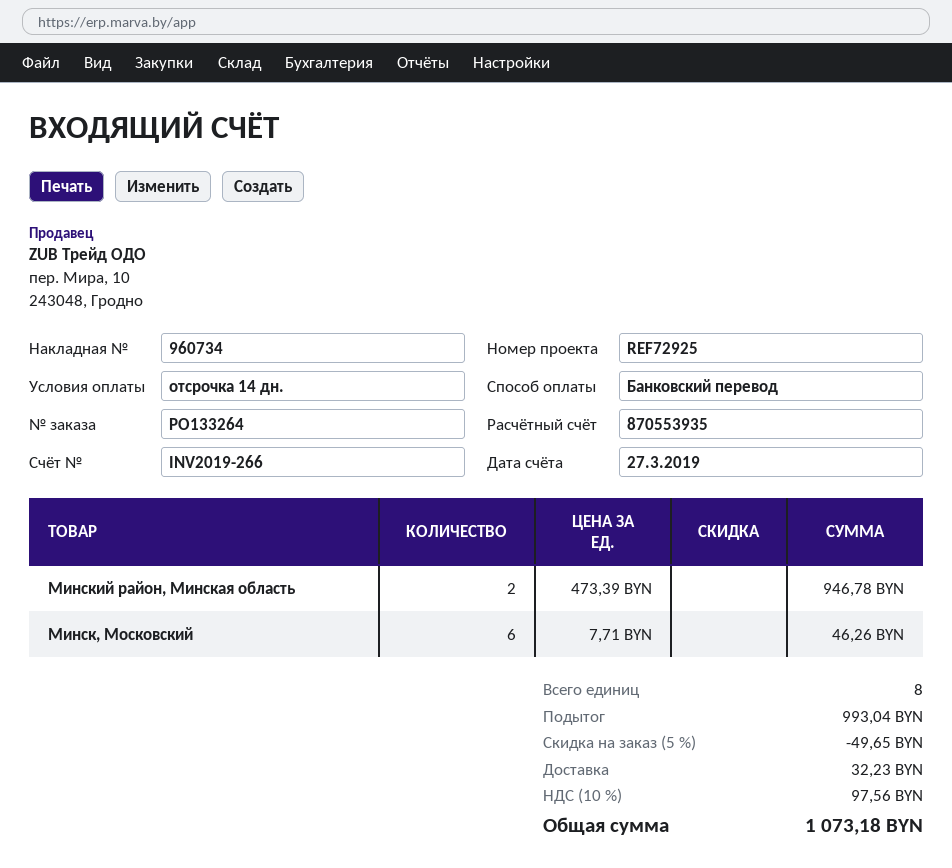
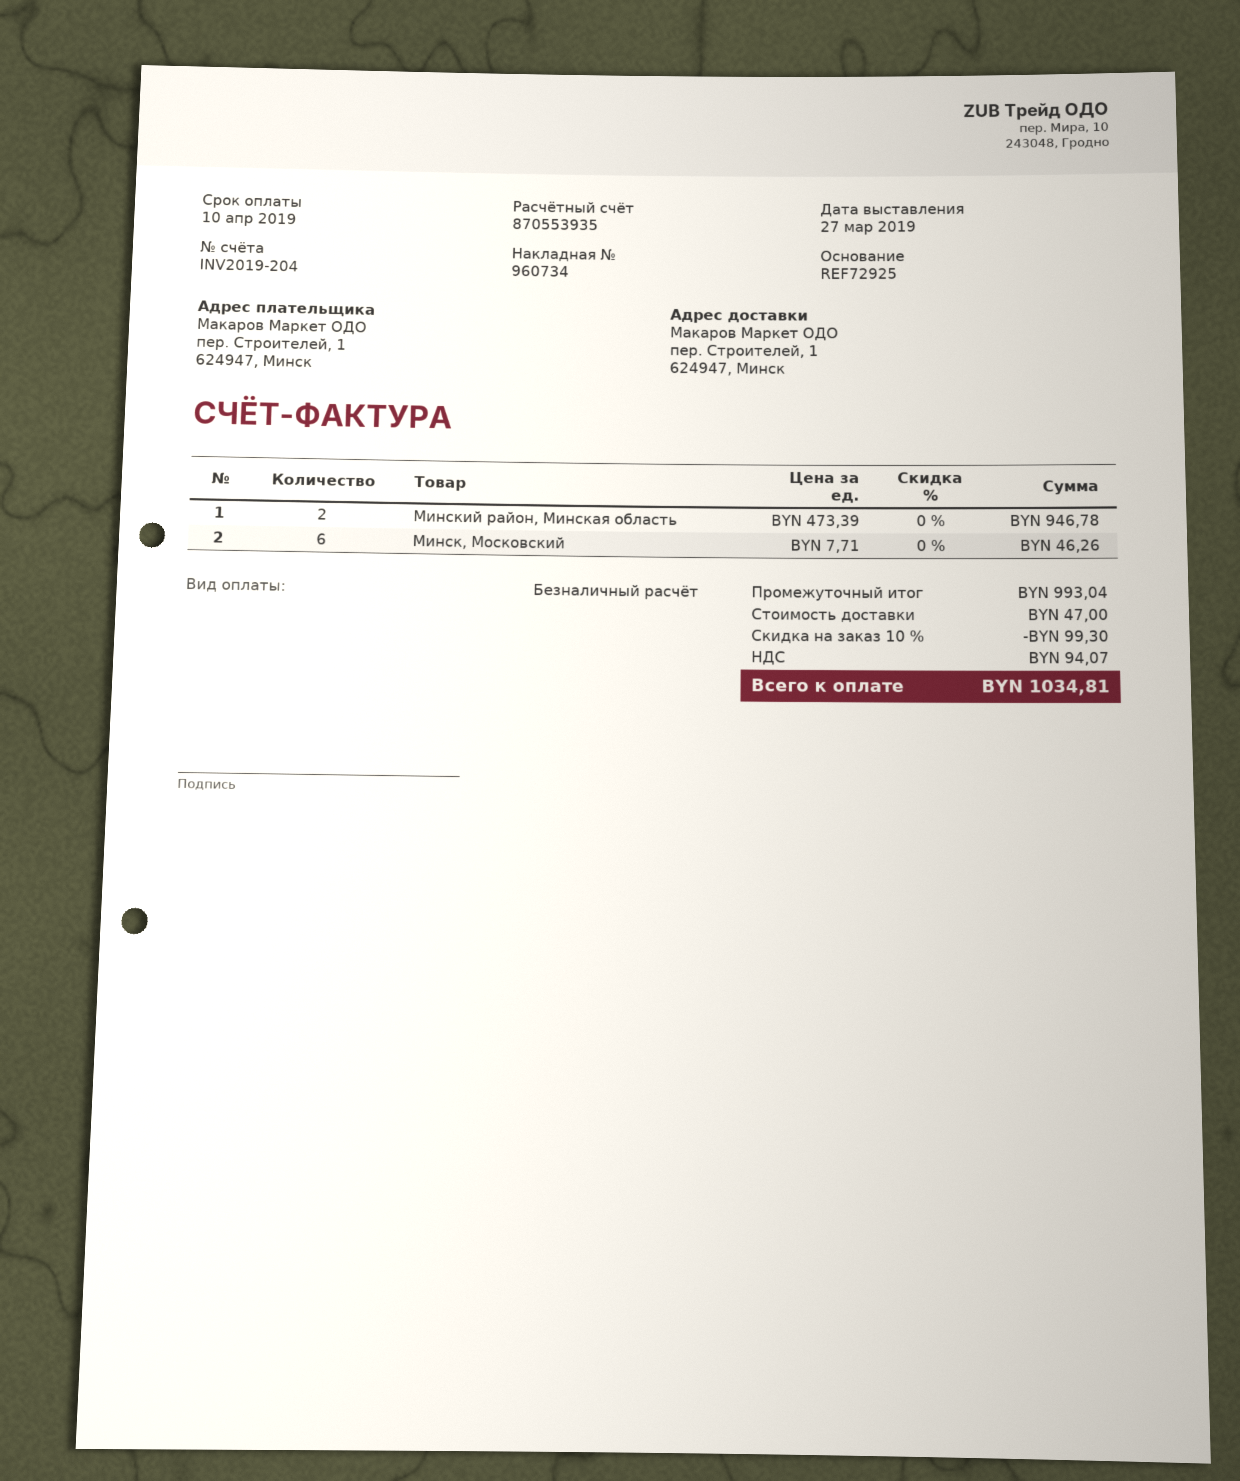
invoice number: INV2019-266 -> INV2019-204
discount: 5% = 49.65 -> 10% = 99.30
shipping: 32.23 -> 47.00
tax: 97.56 -> 94.07
total: 1073.18 -> 1034.81

